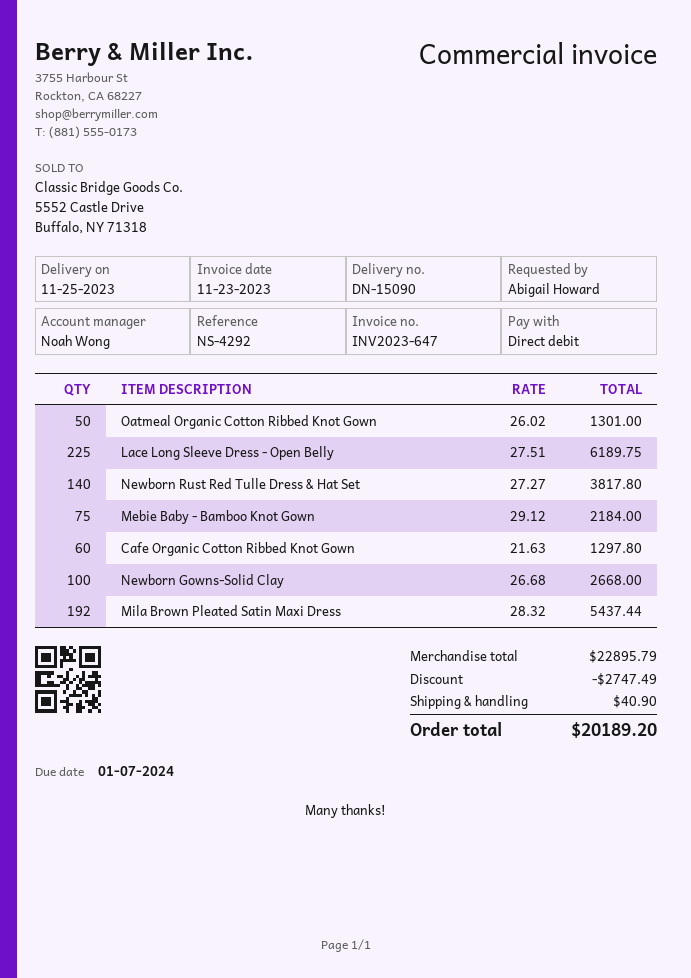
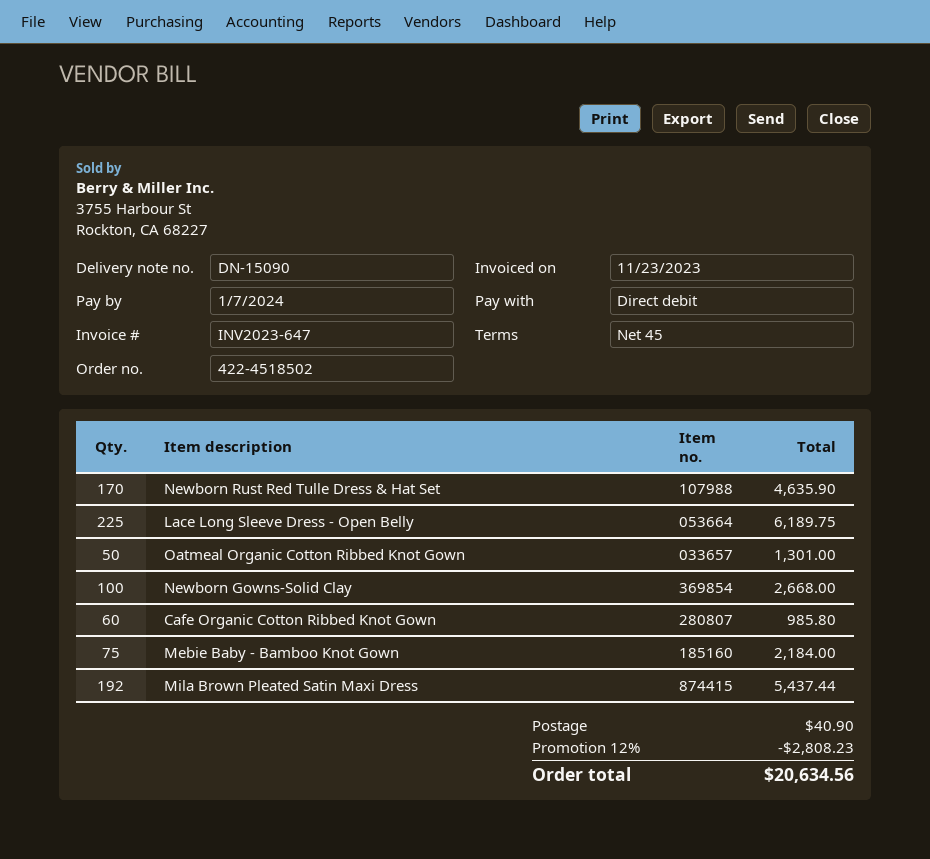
Newborn Rust Red Tulle Dress & Hat Set: 140 for 3817.80 -> 170 for 4635.90
Cafe Organic Cotton Ribbed Knot Gown: 60 for 1297.80 -> 60 for 985.80
discount: 2747.49 -> 2808.23
total: 20189.20 -> 20634.56

